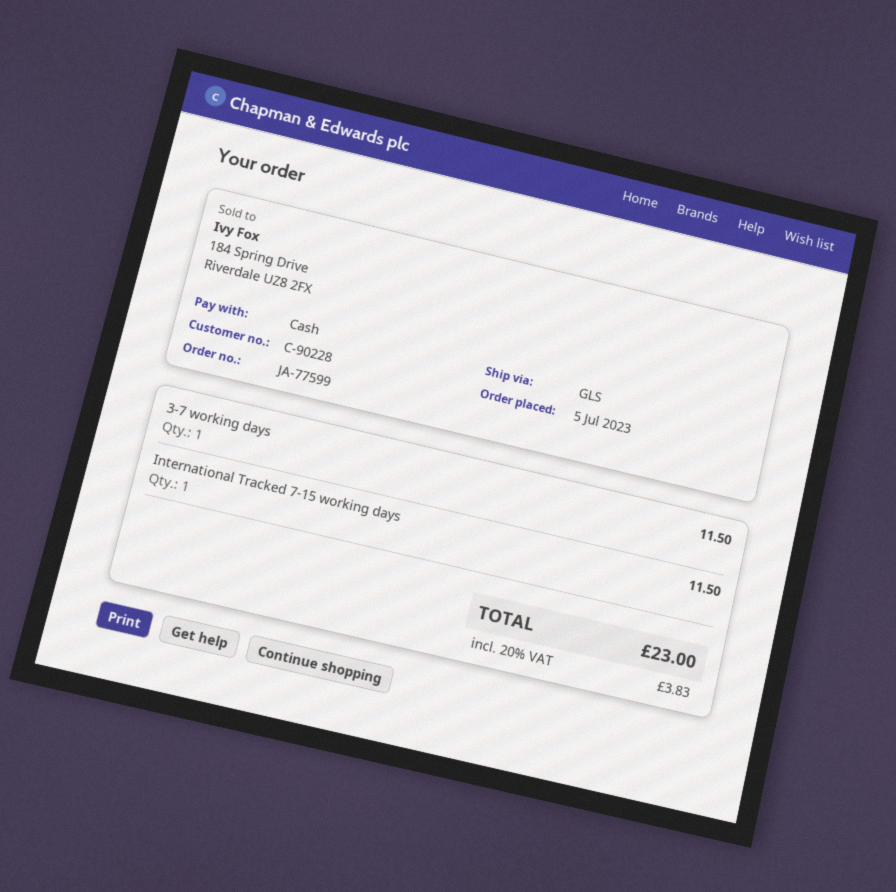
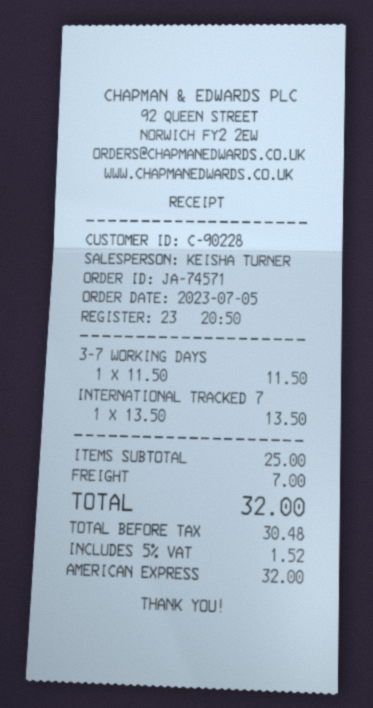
order number: JA-77599 -> JA-74571
payment method: cash -> American Express
International Tracked 7-15 working days: 1 for 11.50 -> 1 for 13.50
shipping: none -> 7.00
tax: 20% = 3.83 -> 5% = 1.52
total: 23.00 -> 32.00

